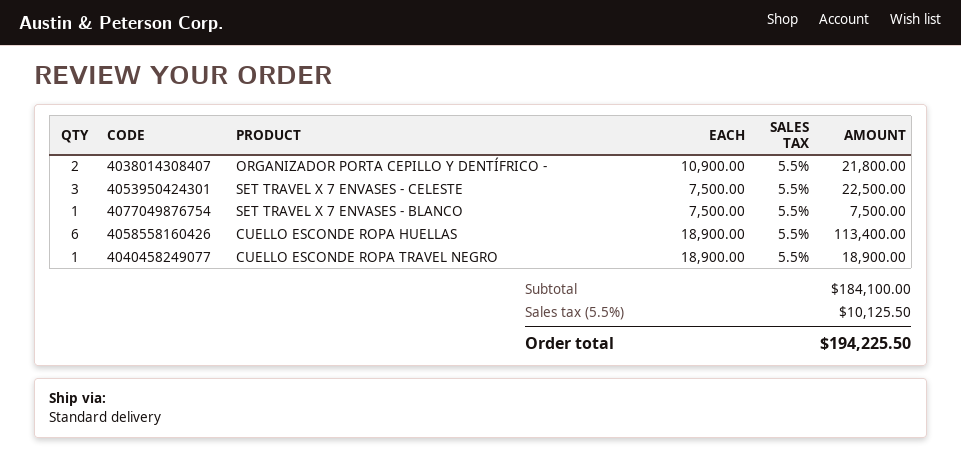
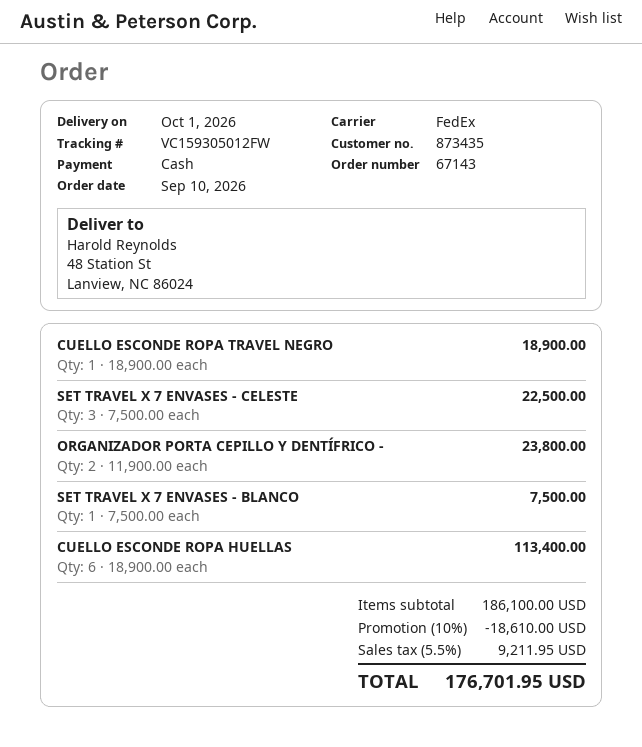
shipping method: standard -> FedEx
ORGANIZADOR PORTA CEPILLO Y DENTÍFRICO -: 2 x 10900.00 = 21800.00 -> 2 x 11900.00 = 23800.00
subtotal: 184100.00 -> 186100.00
discount: none -> 10% = 18610.00
tax: 5.5% = 10125.50 -> 5.5% = 9211.95
total: 194225.50 -> 176701.95

